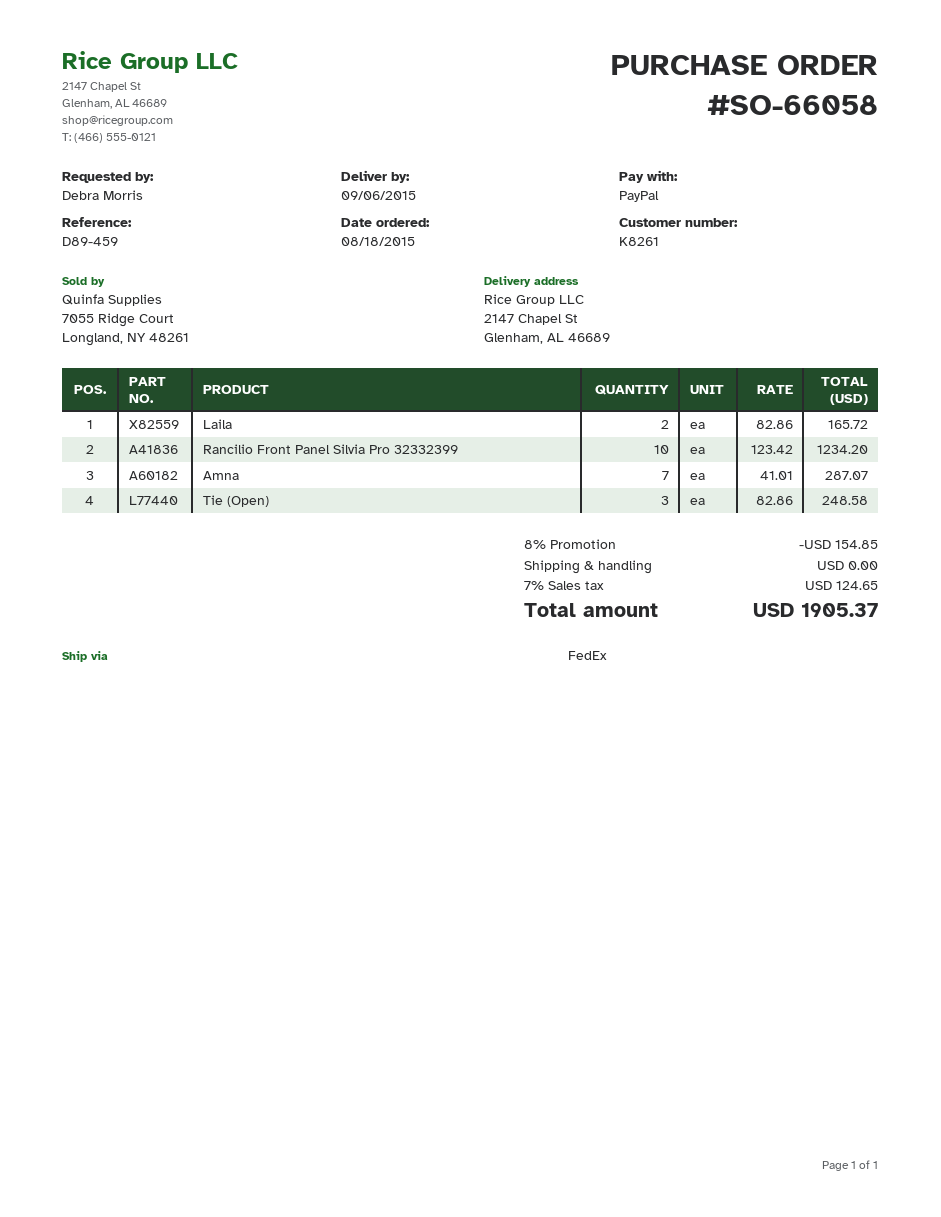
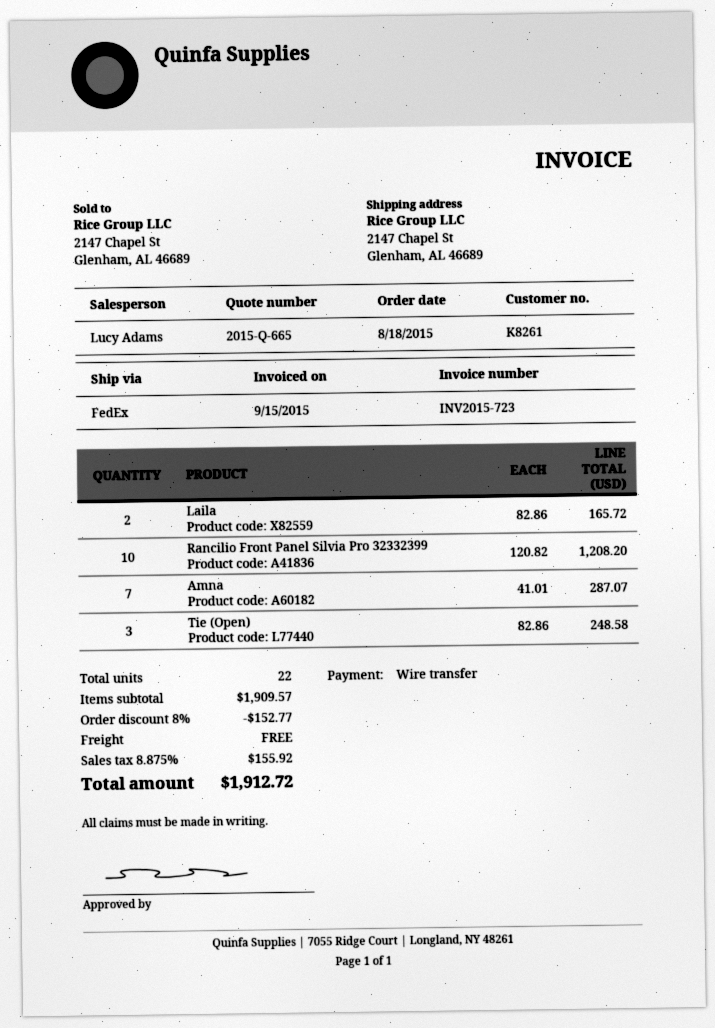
payment method: PayPal -> bank transfer
Rancilio Front Panel Silvia Pro 32332399: 10 x 123.42 = 1234.20 -> 10 x 120.82 = 1208.20
discount: 8% = 154.85 -> 8% = 152.77
tax: 7% = 124.65 -> 8.875% = 155.92
total: 1905.37 -> 1912.72

